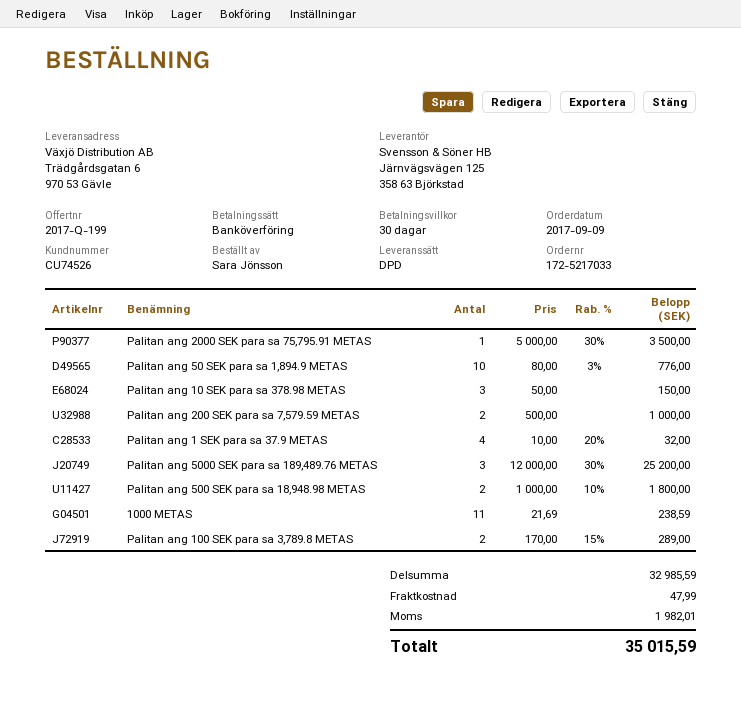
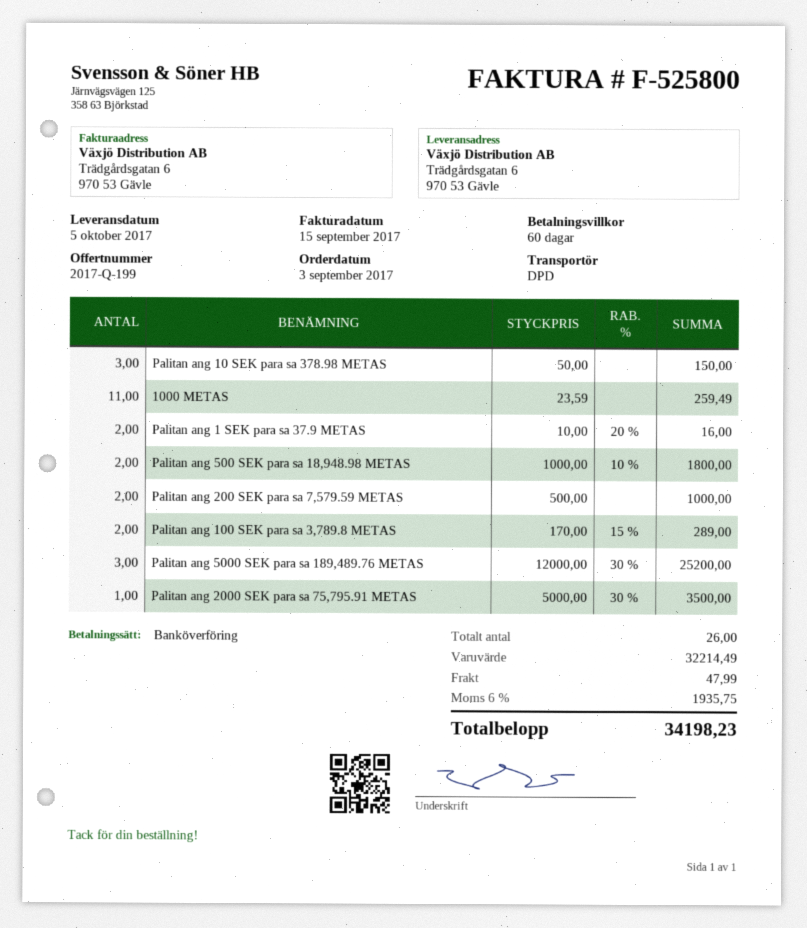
order date: 2017-09-09 -> 2017-09-03
payment terms: 30 days -> 60 days
Palitan ang 50 SEK para sa 1,894.9 METAS: 10 x 80.00 - 3% = 776.00 -> none
Palitan ang 1 SEK para sa 37.9 METAS: 4 x 10.00 - 20% = 32.00 -> 2 x 10.00 - 20% = 16.00
1000 METAS: 11 x 21.69 = 238.59 -> 11 x 23.59 = 259.49
subtotal: 32985.59 -> 32214.49
tax: 1982.01 -> 1935.75
total: 35015.59 -> 34198.23

